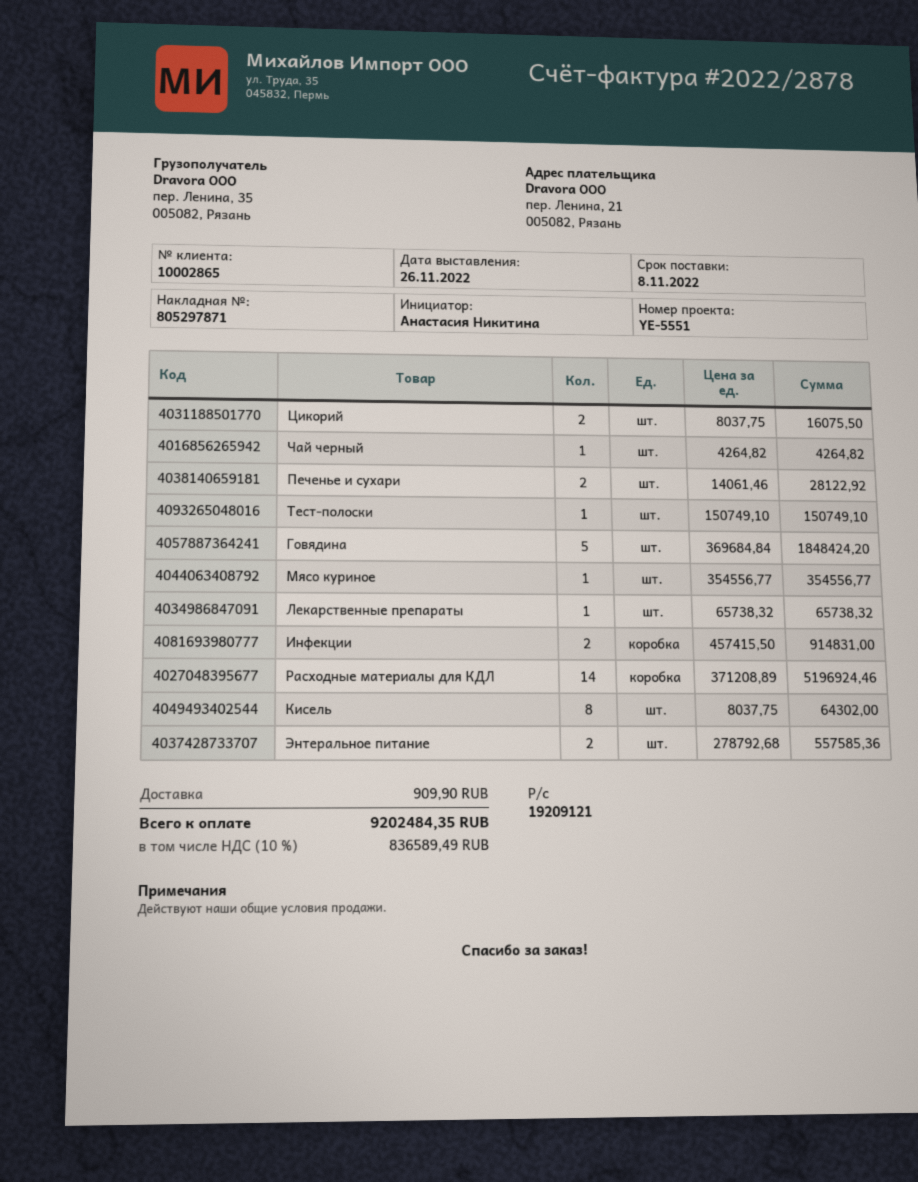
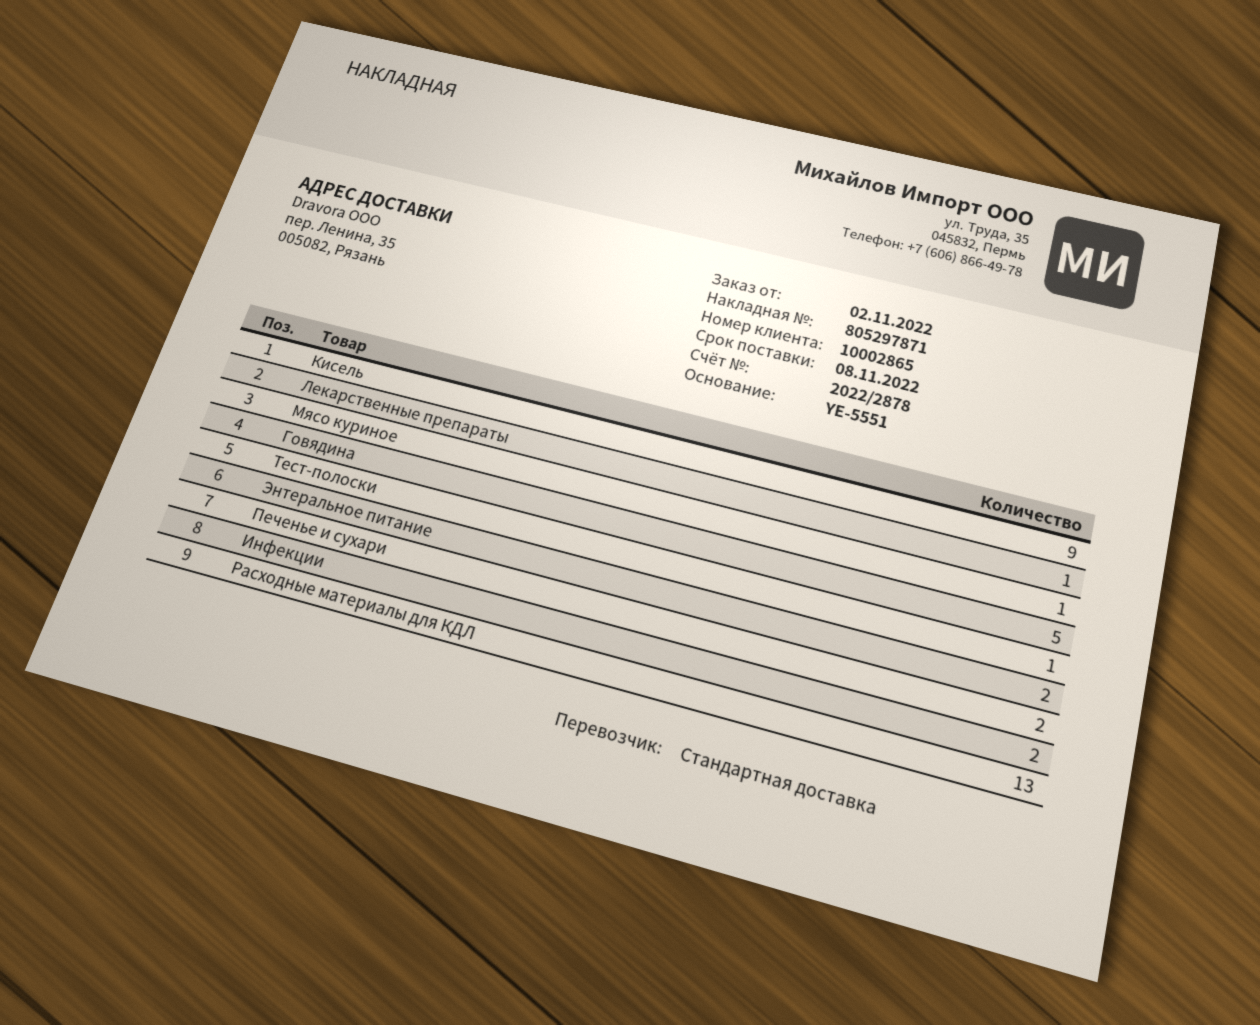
Цикорий: 2 -> none
Чай черный: 1 -> none
Расходные материалы для КДЛ: 14 -> 13
Кисель: 8 -> 9

